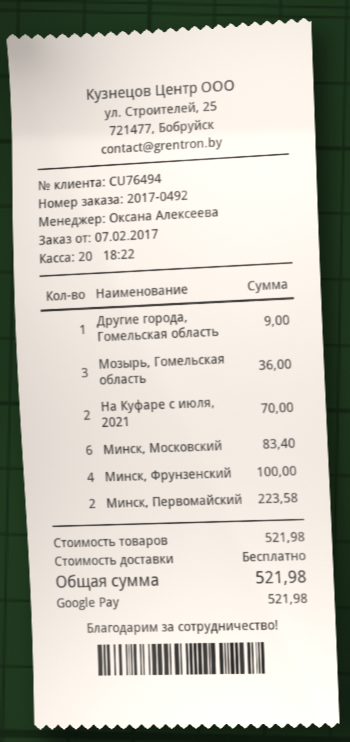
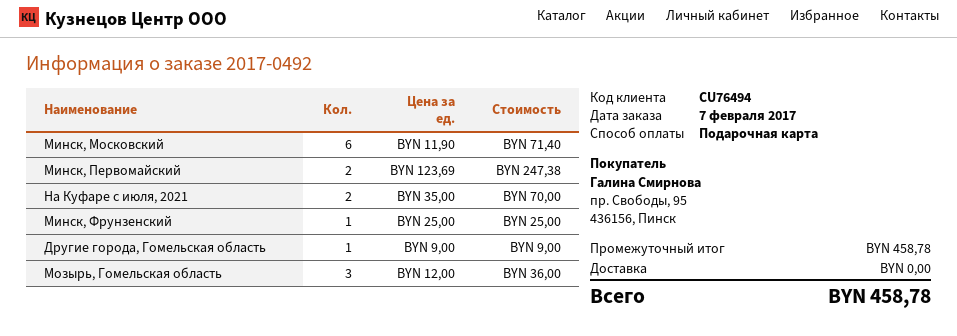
payment method: Google Pay -> gift card
Минск, Московский: 6 for 83.40 -> 6 for 71.40
Минск, Фрунзенский: 4 for 100.00 -> 1 for 25.00
Минск, Первомайский: 2 for 223.58 -> 2 for 247.38
subtotal: 521.98 -> 458.78
total: 521.98 -> 458.78

